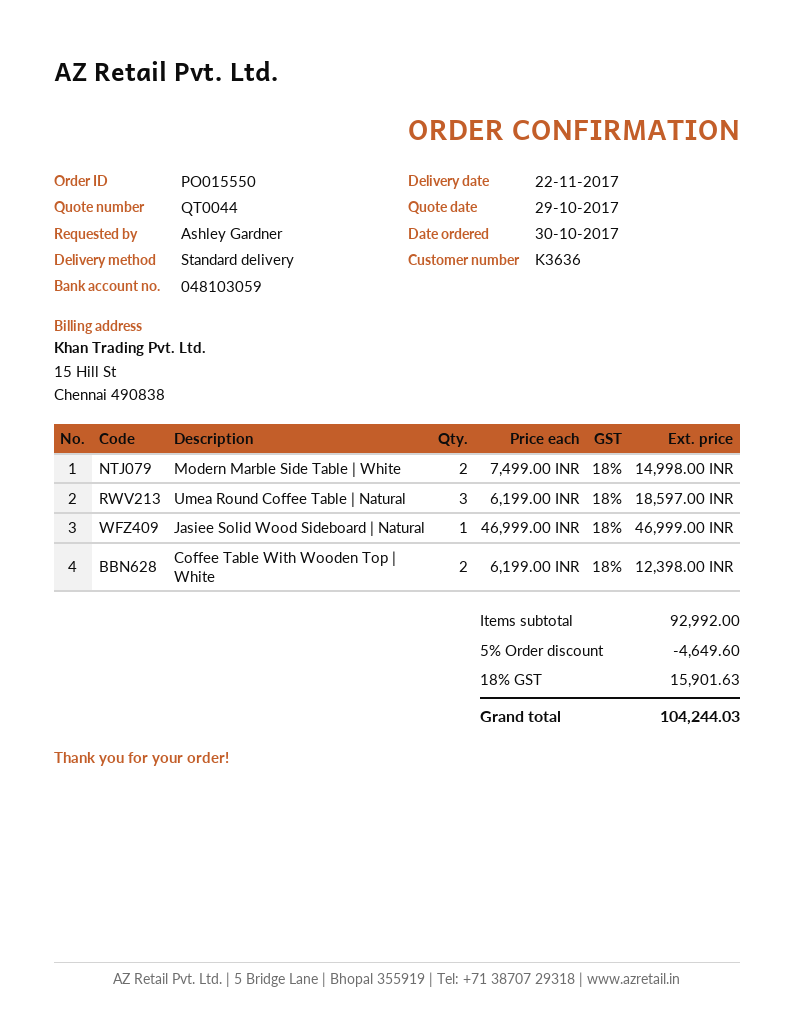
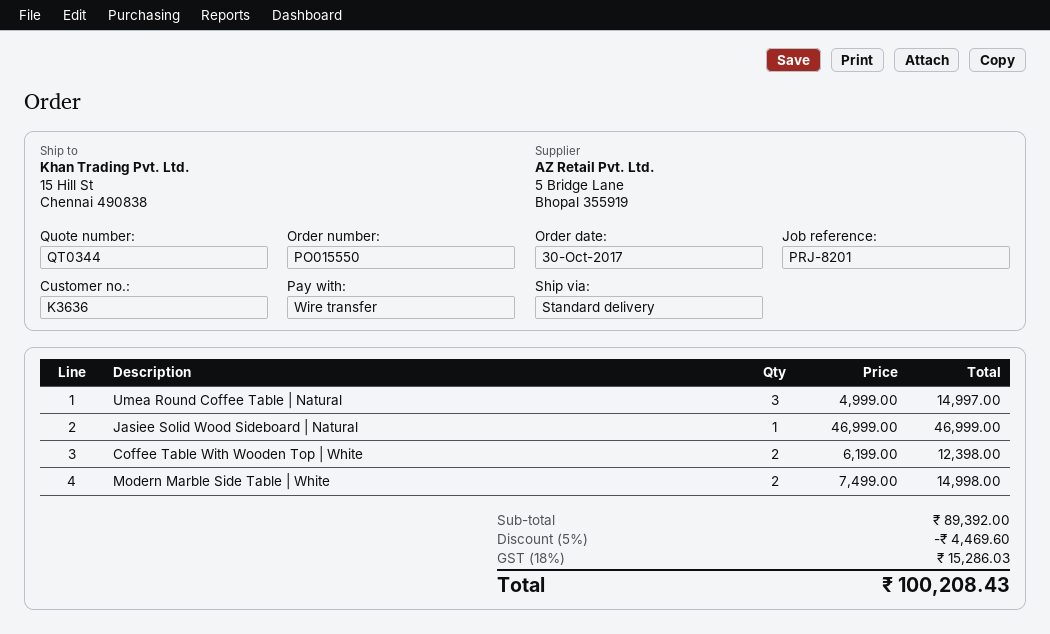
quote number: QT0044 -> QT0344
Umea Round Coffee Table | Natural: 3 x 6199.00 = 18597.00 -> 3 x 4999.00 = 14997.00
subtotal: 92992.00 -> 89392.00
discount: 5% = 4649.60 -> 5% = 4469.60
tax: 18% = 15901.63 -> 18% = 15286.03
total: 104244.03 -> 100208.43

